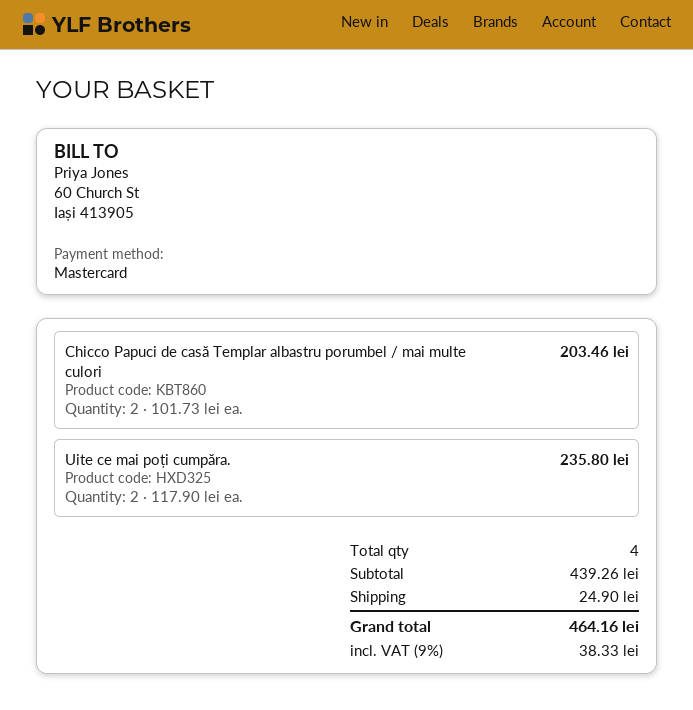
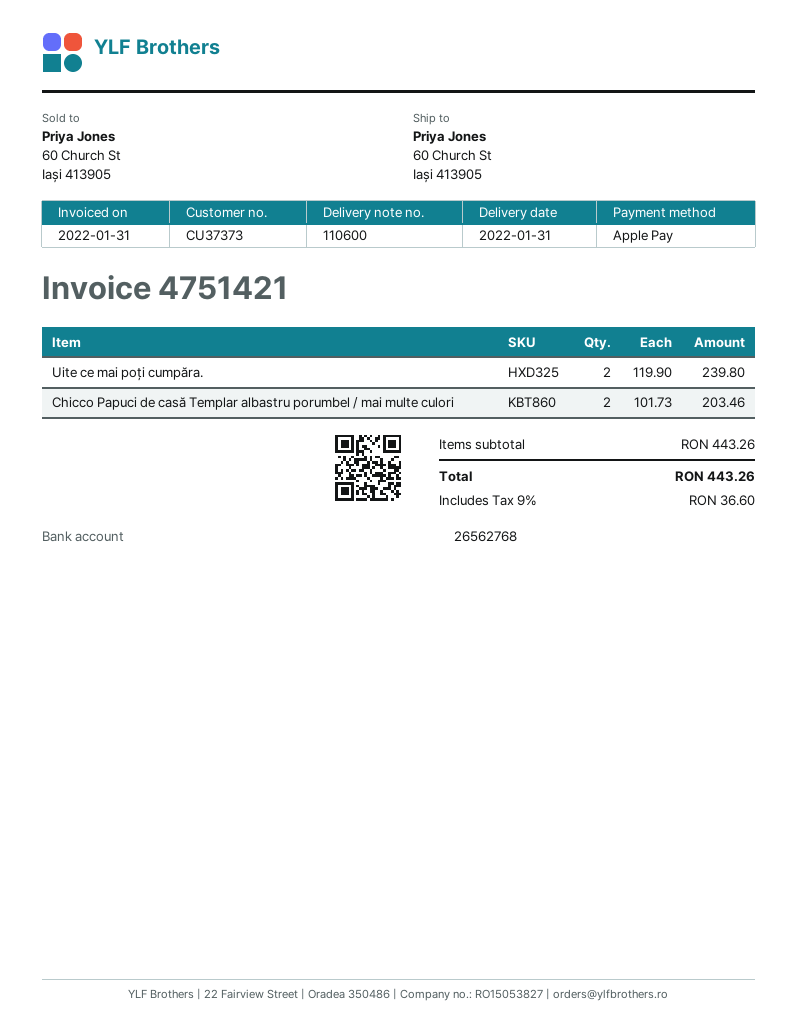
payment method: Mastercard -> Apple Pay
Uite ce mai poți cumpăra.: 2 x 117.90 = 235.80 -> 2 x 119.90 = 239.80
subtotal: 439.26 -> 443.26
shipping: 24.90 -> none
tax: 9% = 38.33 -> 9% = 36.60
total: 464.16 -> 443.26

